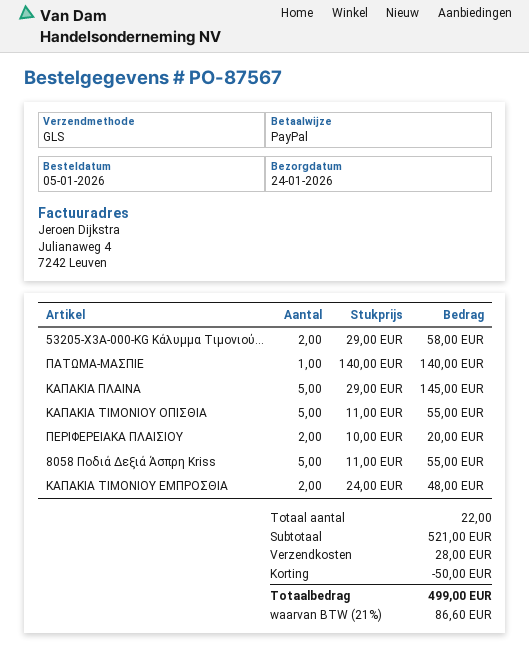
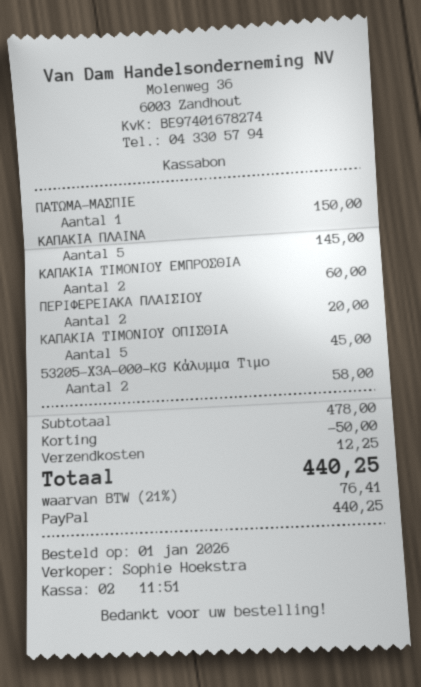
order date: 2026-01-05 -> 2026-01-01
ΠΑΤΩΜΑ-ΜΑΣΠΙΕ: 1 for 140.00 -> 1 for 150.00
ΚΑΠΑΚΙΑ ΤΙΜΟΝΙΟΥ ΟΠΙΣΘΙΑ: 5 for 55.00 -> 5 for 45.00
8058 Ποδιά Δεξιά Άσπρη Kriss: 5 for 55.00 -> none
ΚΑΠΑΚΙΑ ΤΙΜΟΝΙΟΥ ΕΜΠΡΟΣΘΙΑ: 2 for 48.00 -> 2 for 60.00
subtotal: 521.00 -> 478.00
shipping: 28.00 -> 12.25
tax: 21% = 86.60 -> 21% = 76.41
total: 499.00 -> 440.25

